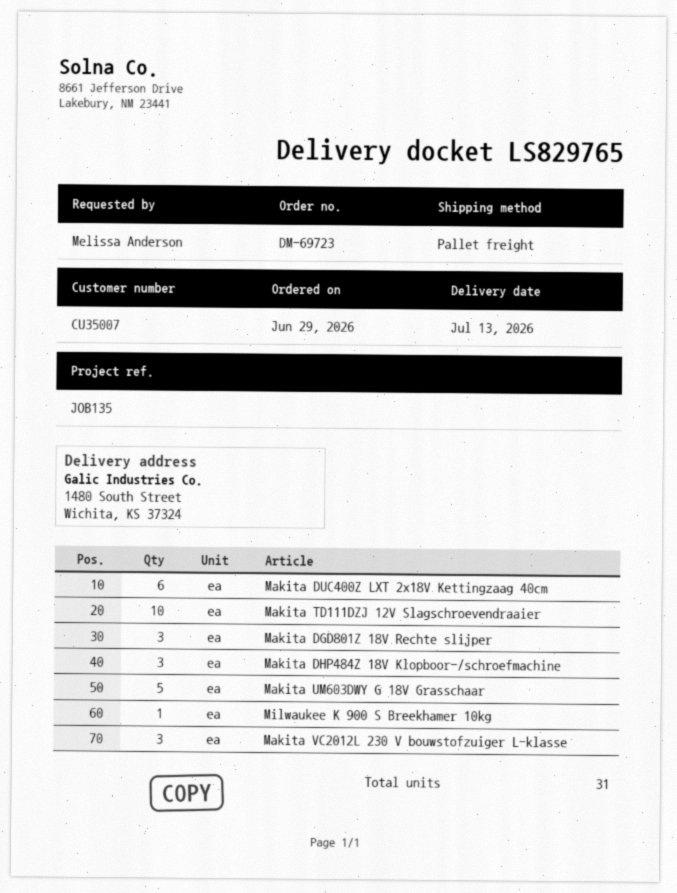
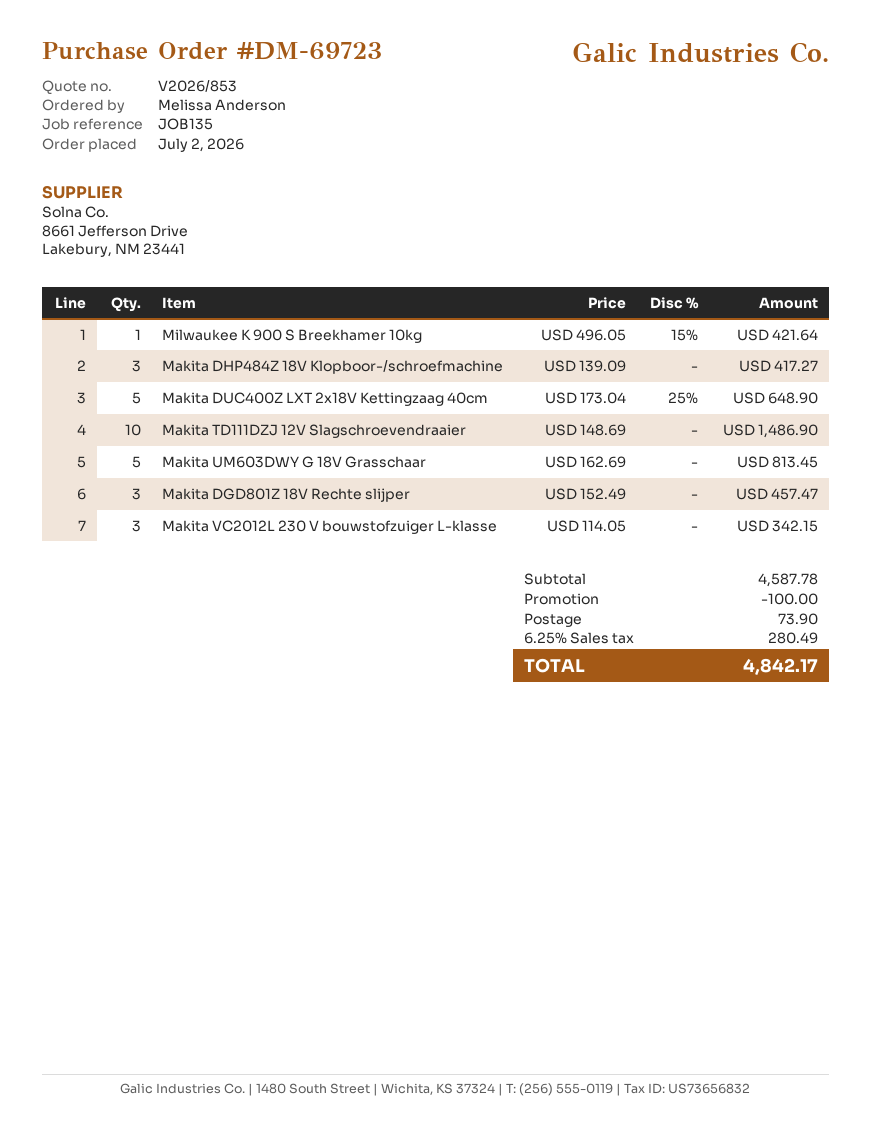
order date: 2026-06-29 -> 2026-07-02
Makita DUC400Z LXT 2x18V Kettingzaag 40cm: 6 -> 5

